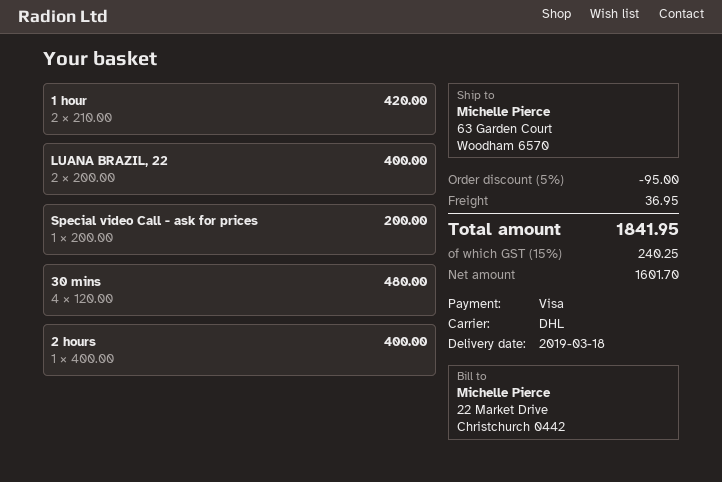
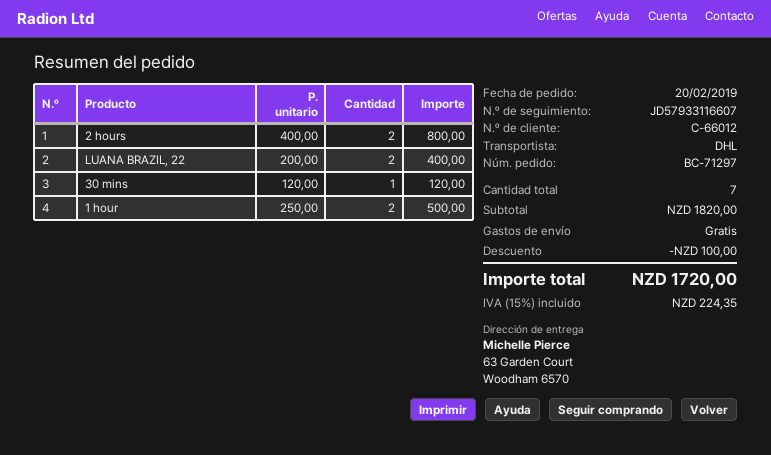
1 hour: 2 x 210.00 = 420.00 -> 2 x 250.00 = 500.00
Special video Call - ask for prices: 1 x 200.00 = 200.00 -> none
30 mins: 4 x 120.00 = 480.00 -> 1 x 120.00 = 120.00
2 hours: 1 x 400.00 = 400.00 -> 2 x 400.00 = 800.00
discount: 95.00 -> 100.00
shipping: 36.95 -> 0.00
tax: 15% = 240.25 -> 15% = 224.35
total: 1841.95 -> 1720.00

